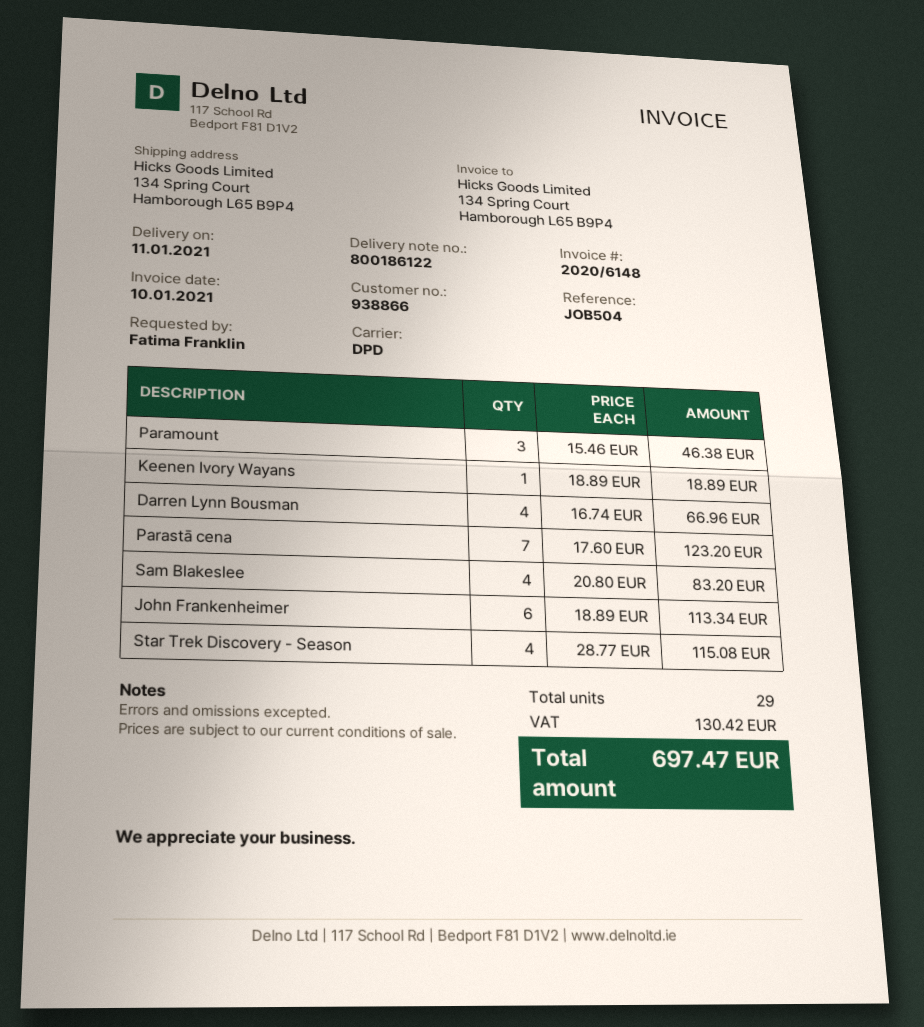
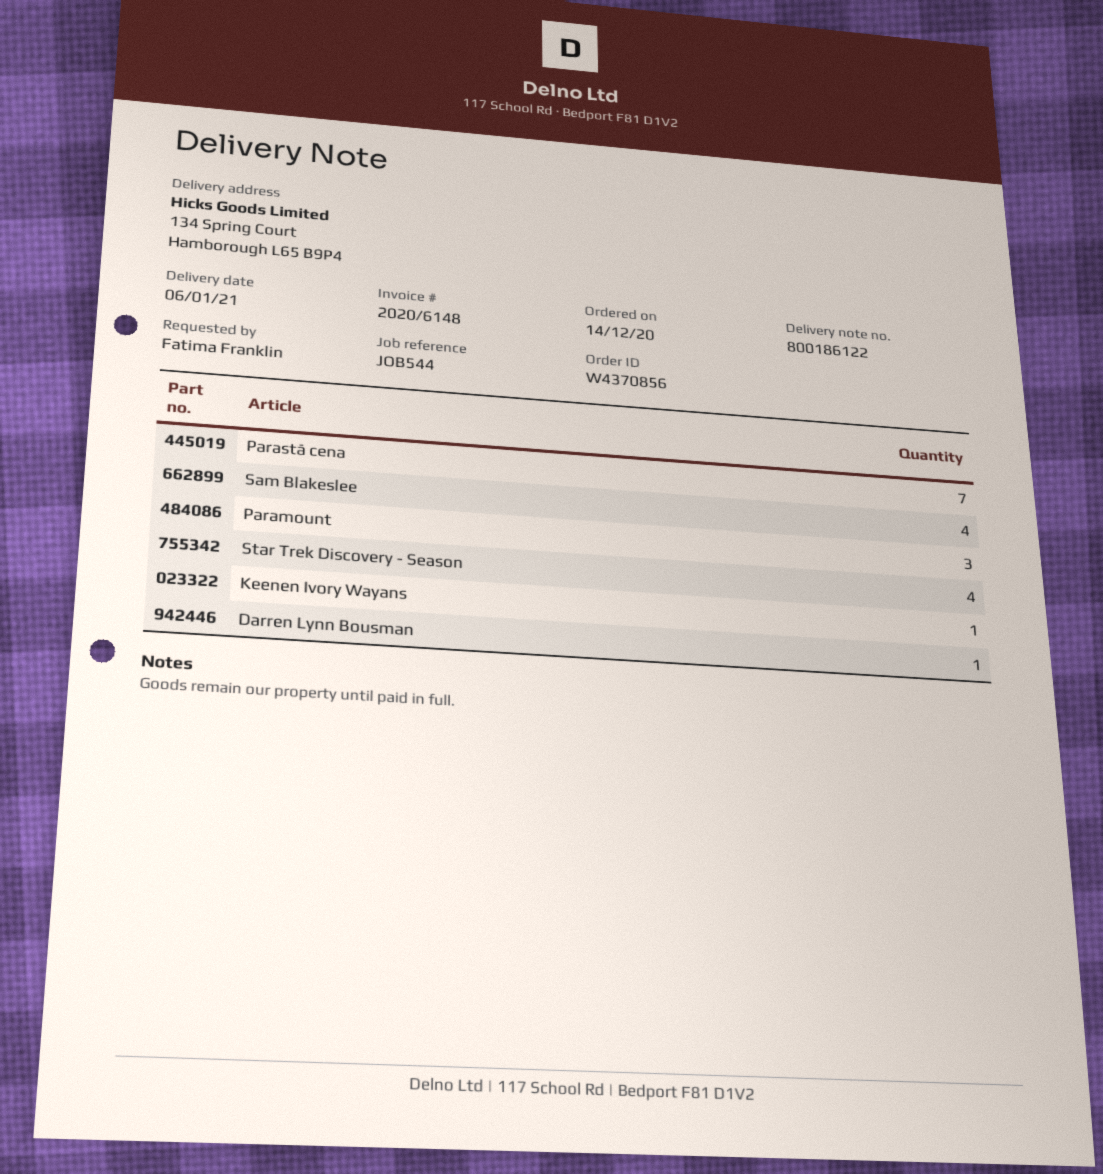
delivery date: 2021-01-11 -> 2021-01-06
reference: JOB504 -> JOB544
Darren Lynn Bousman: 4 -> 1
John Frankenheimer: 6 -> none

